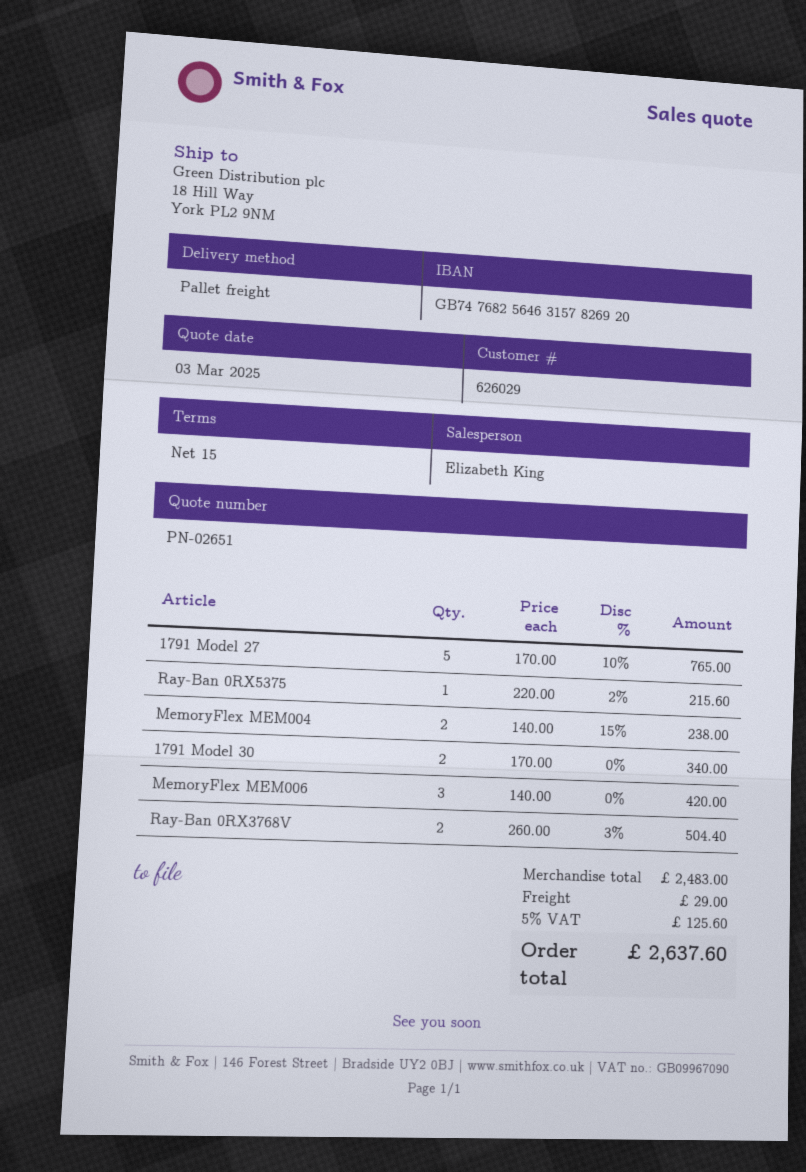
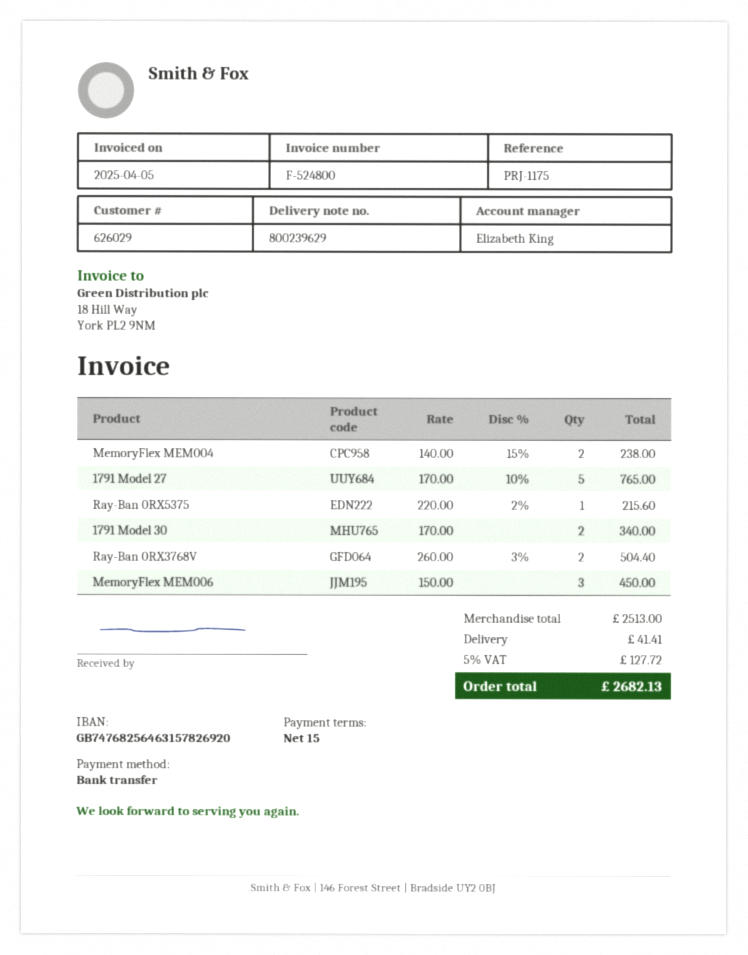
MemoryFlex MEM006: 3 x 140.00 = 420.00 -> 3 x 150.00 = 450.00
subtotal: 2483.00 -> 2513.00
shipping: 29.00 -> 41.41
tax: 5% = 125.60 -> 5% = 127.72
total: 2637.60 -> 2682.13

